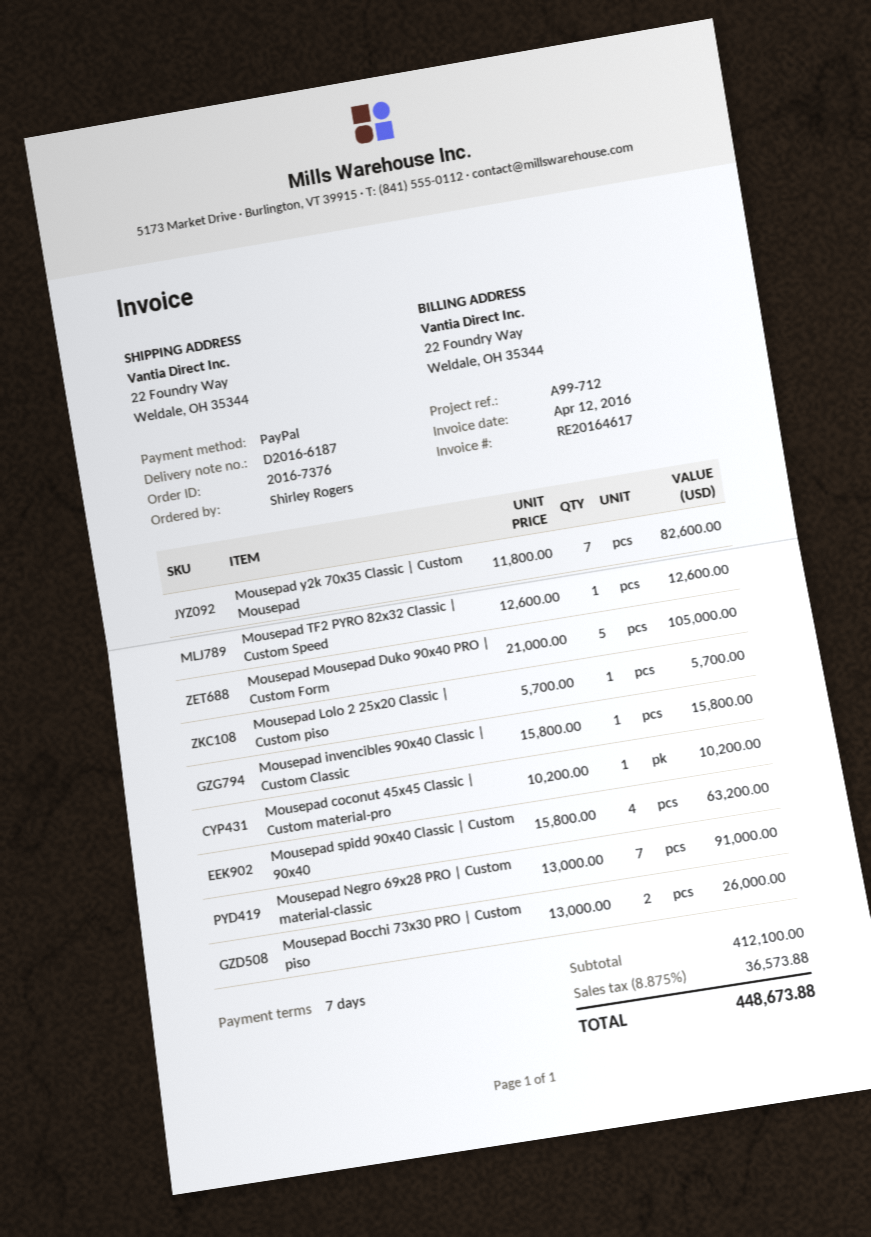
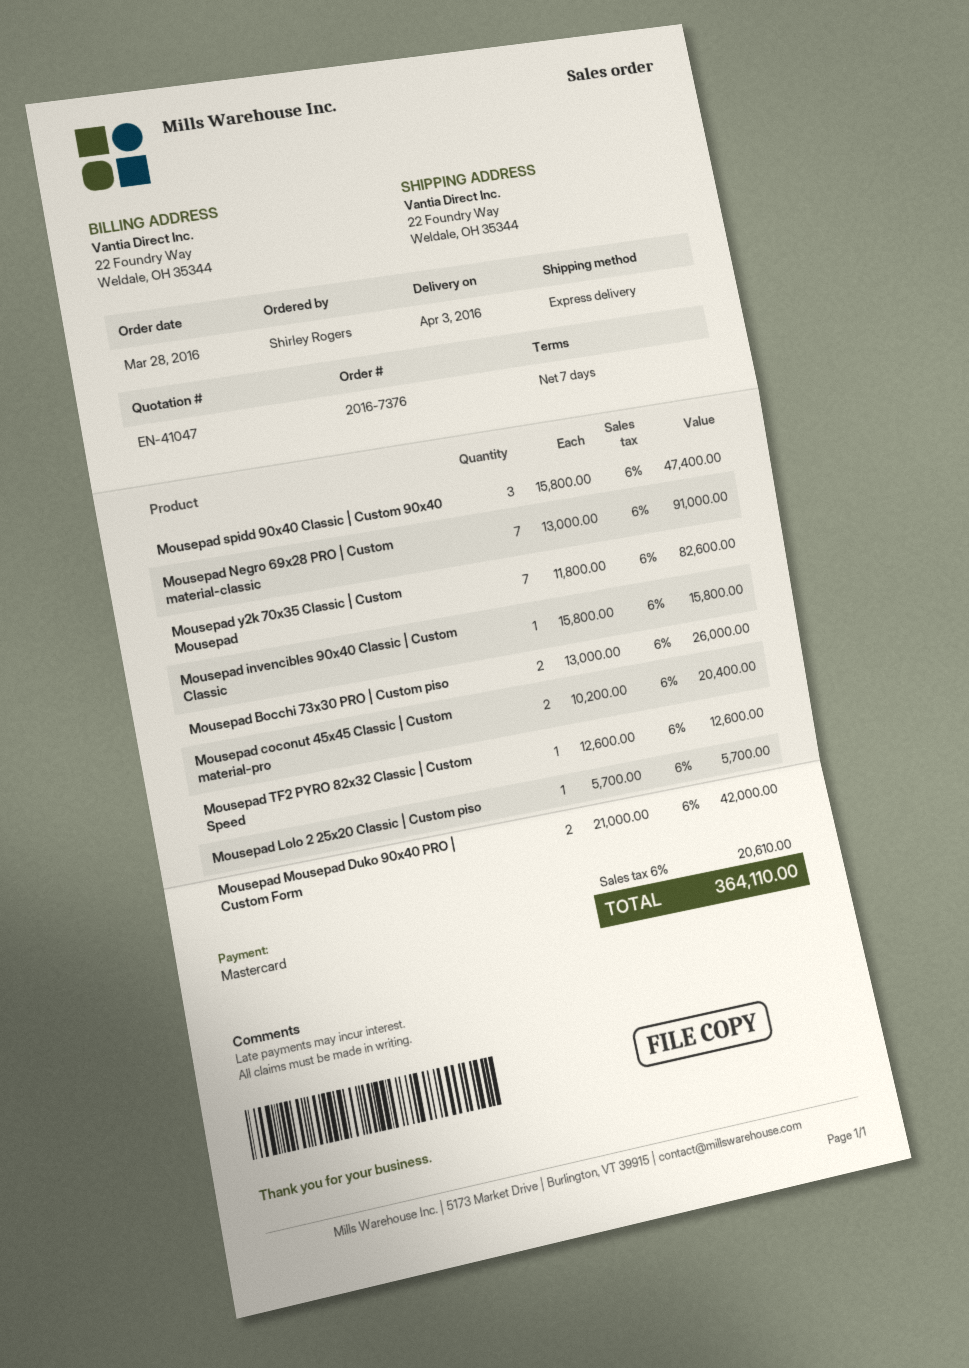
payment method: PayPal -> Mastercard
Mousepad Mousepad Duko 90x40 PRO | Custom Form: 5 x 21000.00 = 105000.00 -> 2 x 21000.00 = 42000.00
Mousepad coconut 45x45 Classic | Custom material-pro: 1 x 10200.00 = 10200.00 -> 2 x 10200.00 = 20400.00
Mousepad spidd 90x40 Classic | Custom 90x40: 4 x 15800.00 = 63200.00 -> 3 x 15800.00 = 47400.00
tax: 8.875% = 36573.88 -> 6% = 20610.00
total: 448673.88 -> 364110.00

